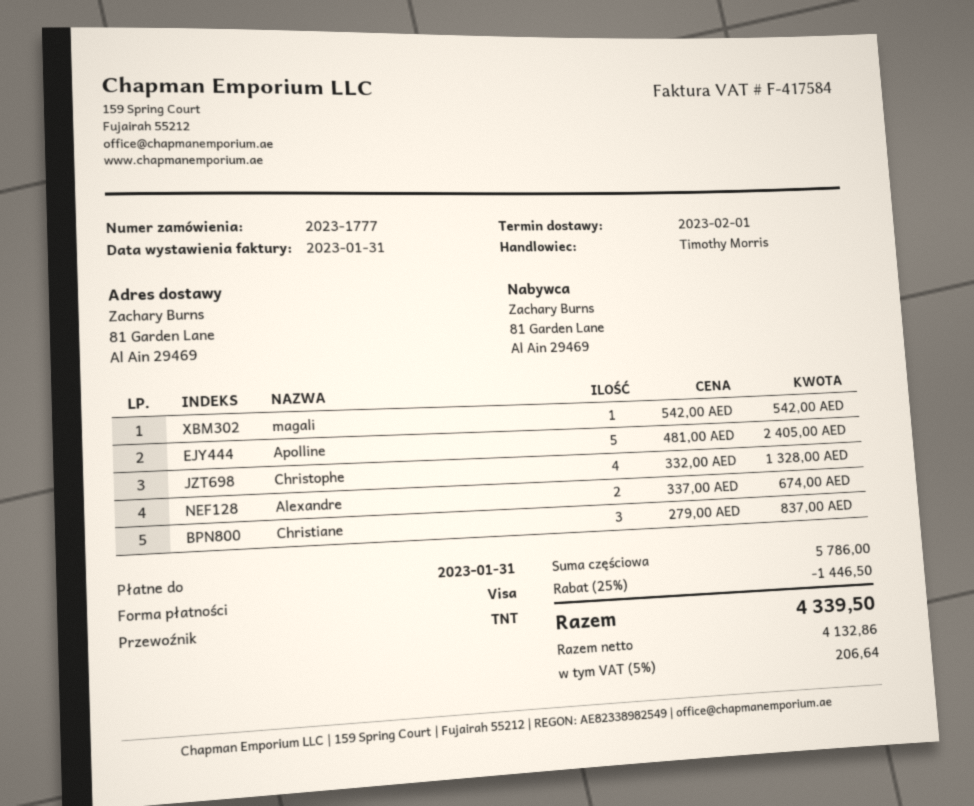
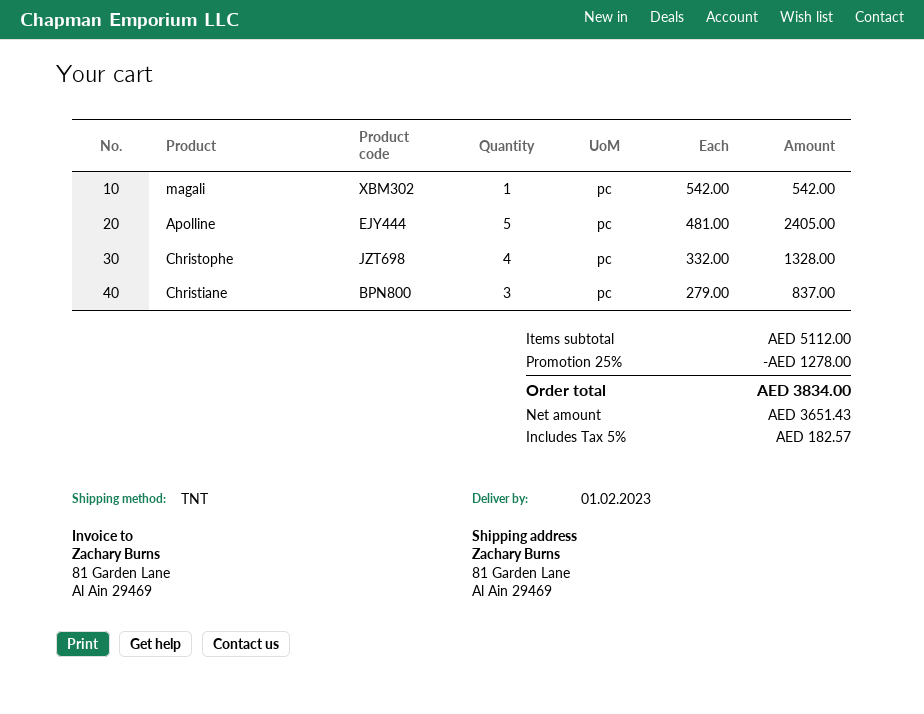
Alexandre: 2 x 337.00 = 674.00 -> none
subtotal: 5786.00 -> 5112.00
discount: 25% = 1446.50 -> 25% = 1278.00
net: 4132.86 -> 3651.43
tax: 5% = 206.64 -> 5% = 182.57
total: 4339.50 -> 3834.00

